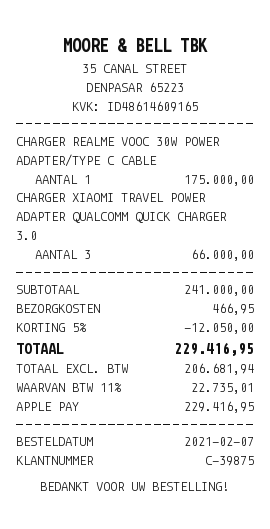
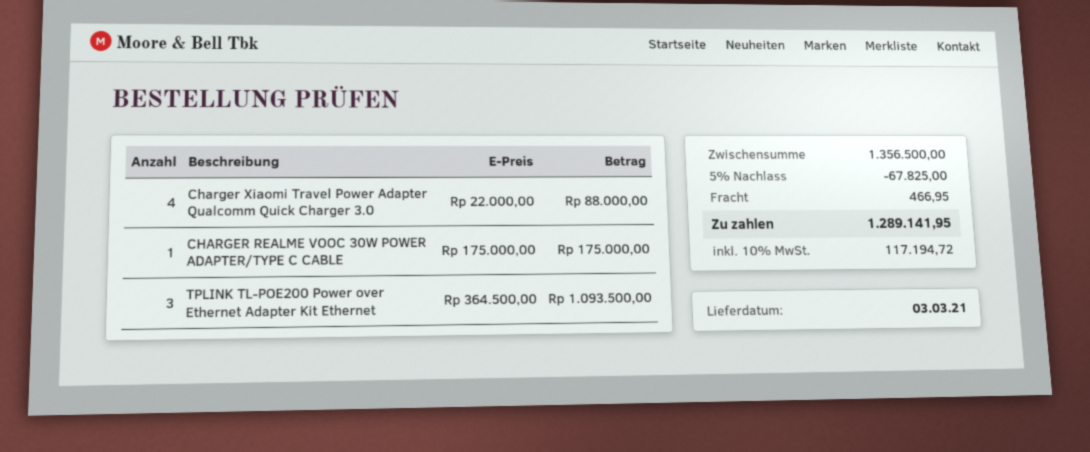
CHARGER XIAOMI TRAVEL POWER ADAPTER QUALCOMM QUICK CHARGER 3.0: 3 for 66000.00 -> 4 for 88000.00
TPLINK TL-POE200 Power over Ethernet Adapter Kit Ethernet: none -> 3 for 1093500.00
subtotal: 241000.00 -> 1356500.00
discount: 5% = 12050.00 -> 5% = 67825.00
tax: 11% = 22735.01 -> 10% = 117194.72
total: 229416.95 -> 1289141.95

